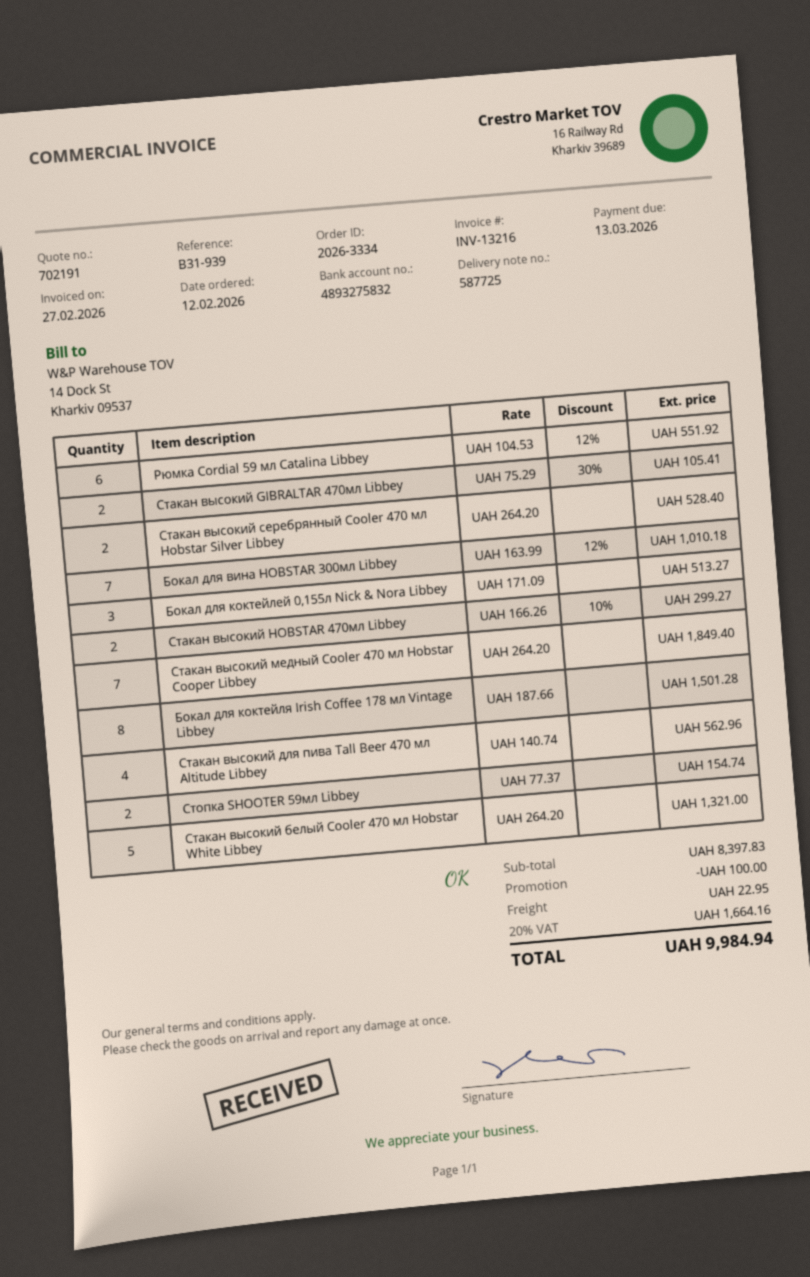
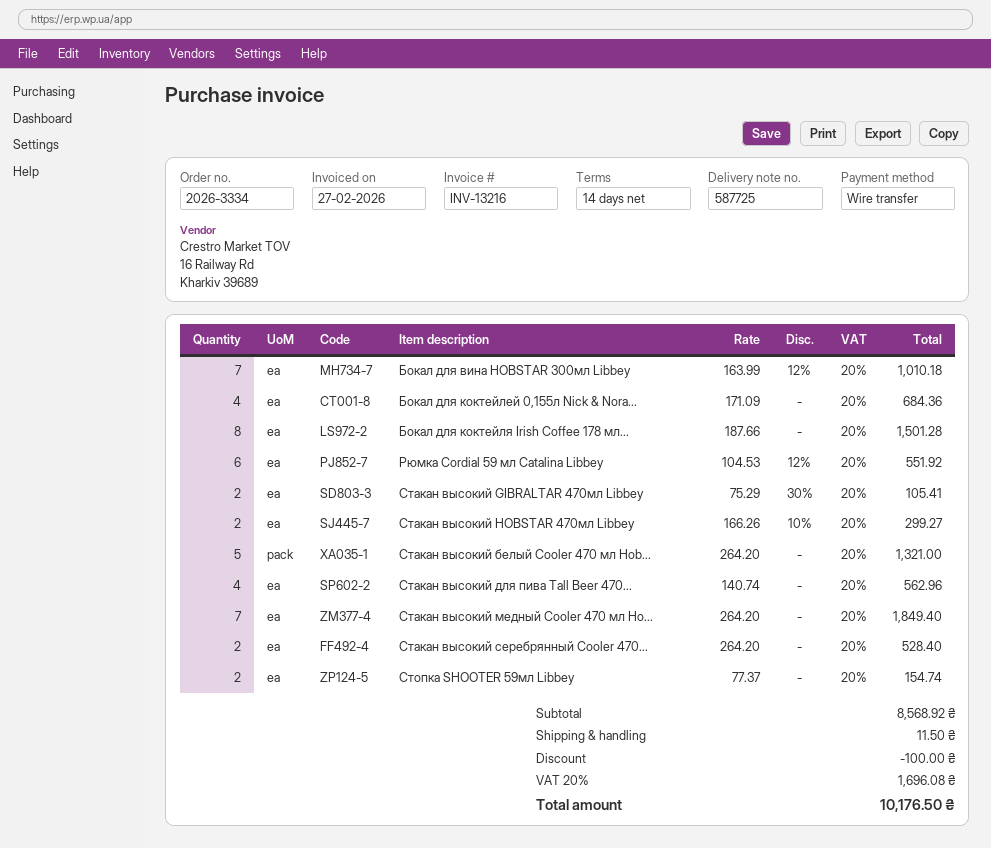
Бокал для коктейлей 0,155л Nick & Nora Libbey: 3 x 171.09 = 513.27 -> 4 x 171.09 = 684.36
subtotal: 8397.83 -> 8568.92
shipping: 22.95 -> 11.50
tax: 20% = 1664.16 -> 20% = 1696.08
total: 9984.94 -> 10176.50

